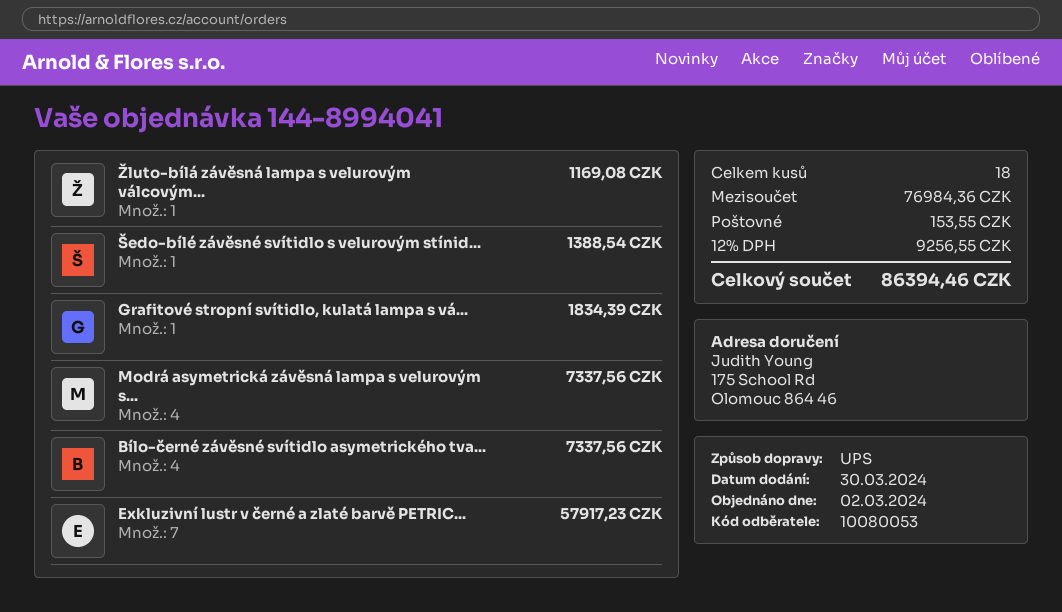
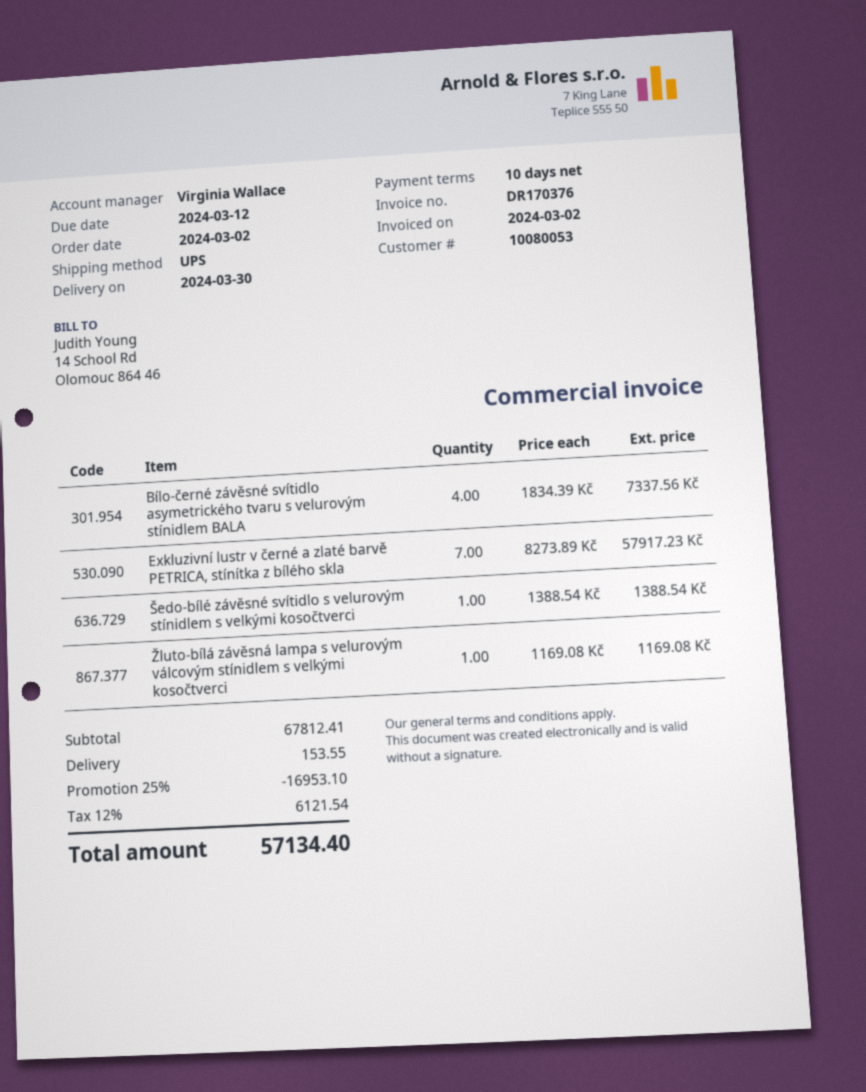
Grafitové stropní svítidlo, kulatá lampa s vá...: 1 for 1834.39 -> none
Modrá asymetrická závěsná lampa s velurovým s...: 4 for 7337.56 -> none
subtotal: 76984.36 -> 67812.41
discount: none -> 25% = 16953.10
tax: 12% = 9256.55 -> 12% = 6121.54
total: 86394.46 -> 57134.40

